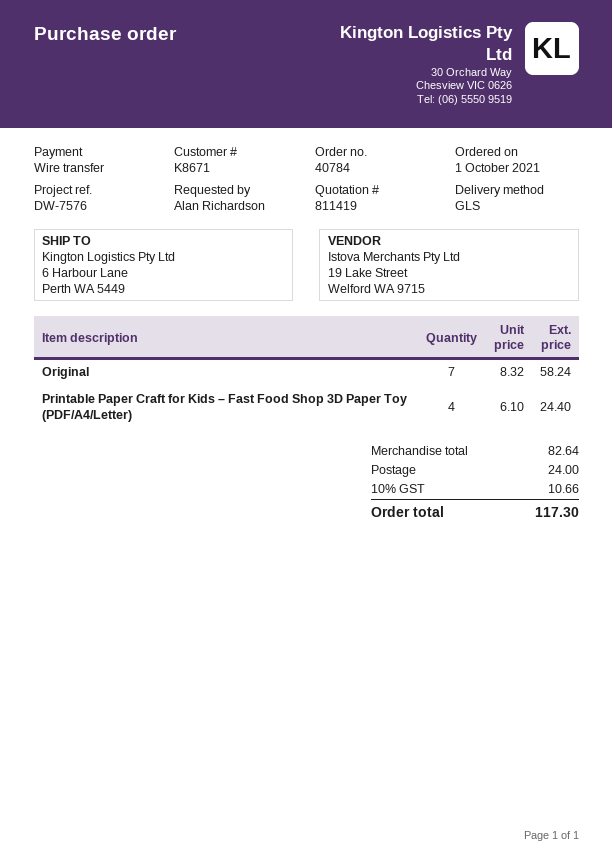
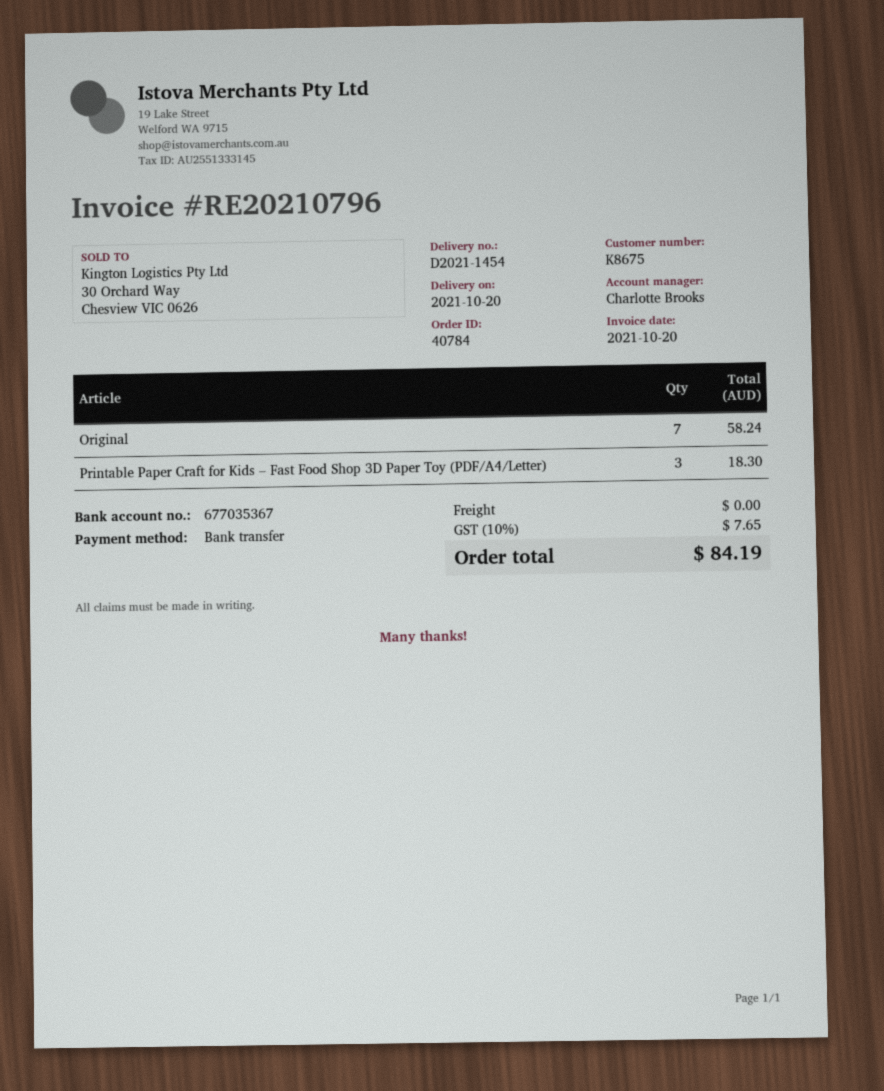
customer number: K8671 -> K8675
Printable Paper Craft for Kids – Fast Food Shop 3D Paper Toy (PDF/A4/Letter): 4 for 24.40 -> 3 for 18.30
shipping: 24.00 -> 0.00
tax: 10% = 10.66 -> 10% = 7.65
total: 117.30 -> 84.19

